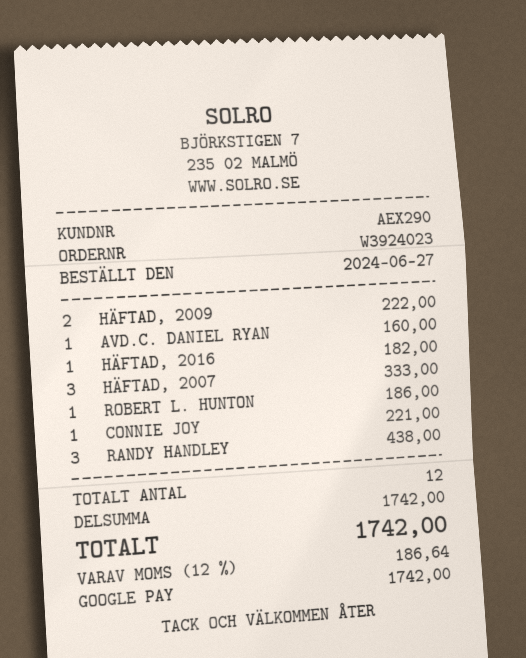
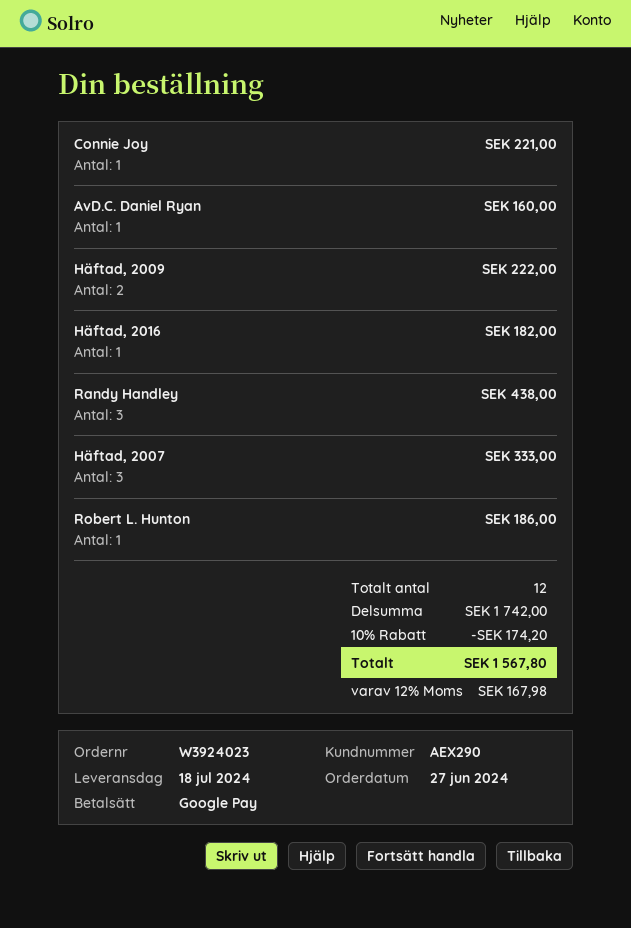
discount: none -> 10% = 174.20
tax: 12% = 186.64 -> 12% = 167.98
total: 1742.00 -> 1567.80

